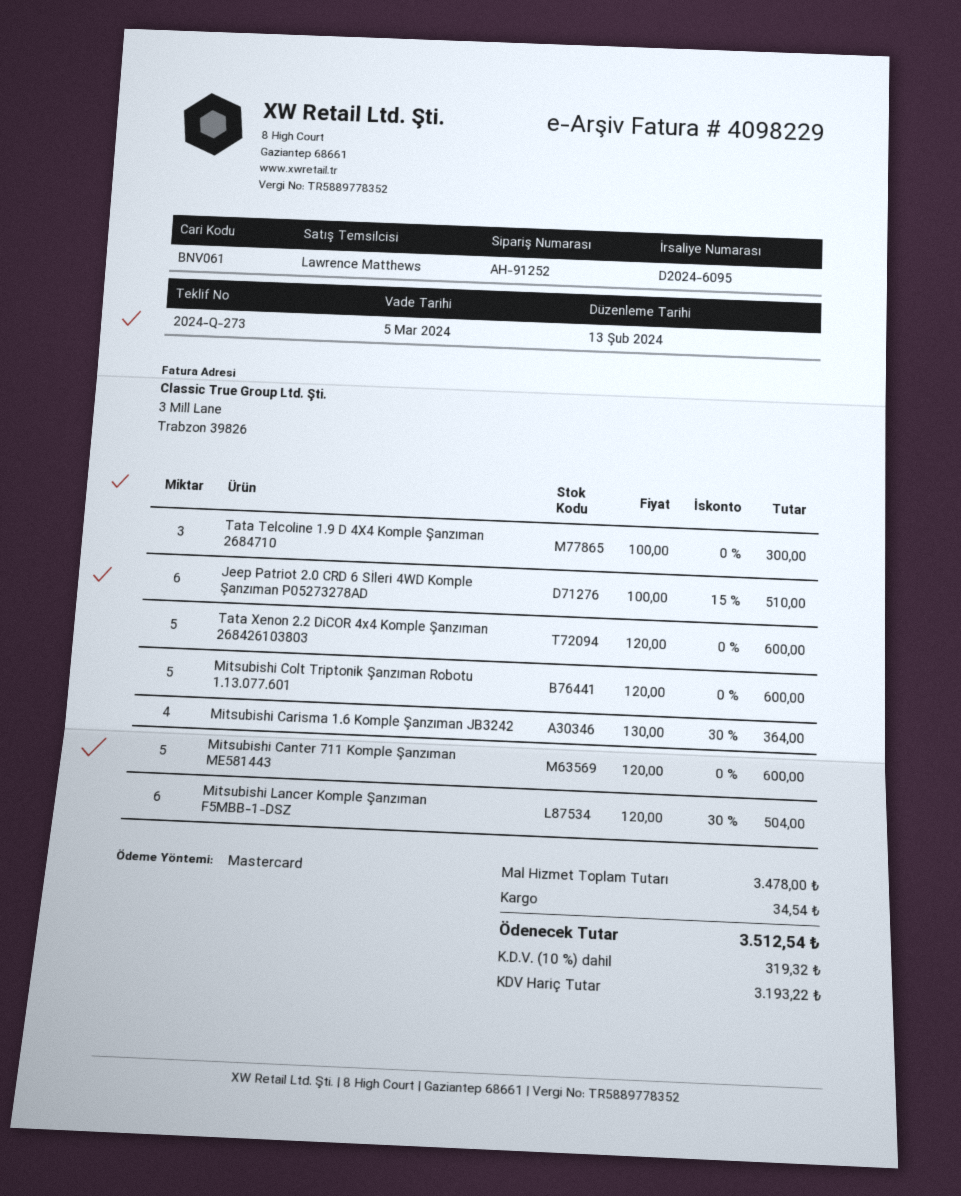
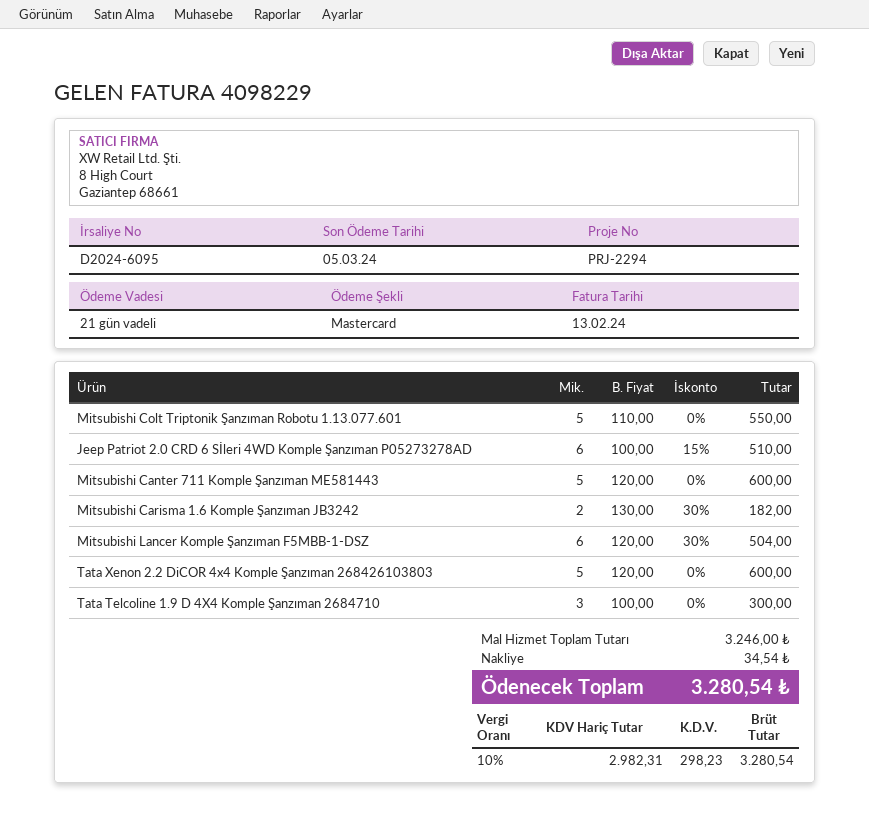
Mitsubishi Colt Triptonik Şanzıman Robotu 1.13.077.601: 5 x 120.00 = 600.00 -> 5 x 110.00 = 550.00
Mitsubishi Carisma 1.6 Komple Şanzıman JB3242: 4 x 130.00 - 30% = 364.00 -> 2 x 130.00 - 30% = 182.00
subtotal: 3478.00 -> 3246.00
net: 3193.22 -> 2982.31
tax: 10% = 319.32 -> 10% = 298.23
total: 3512.54 -> 3280.54

